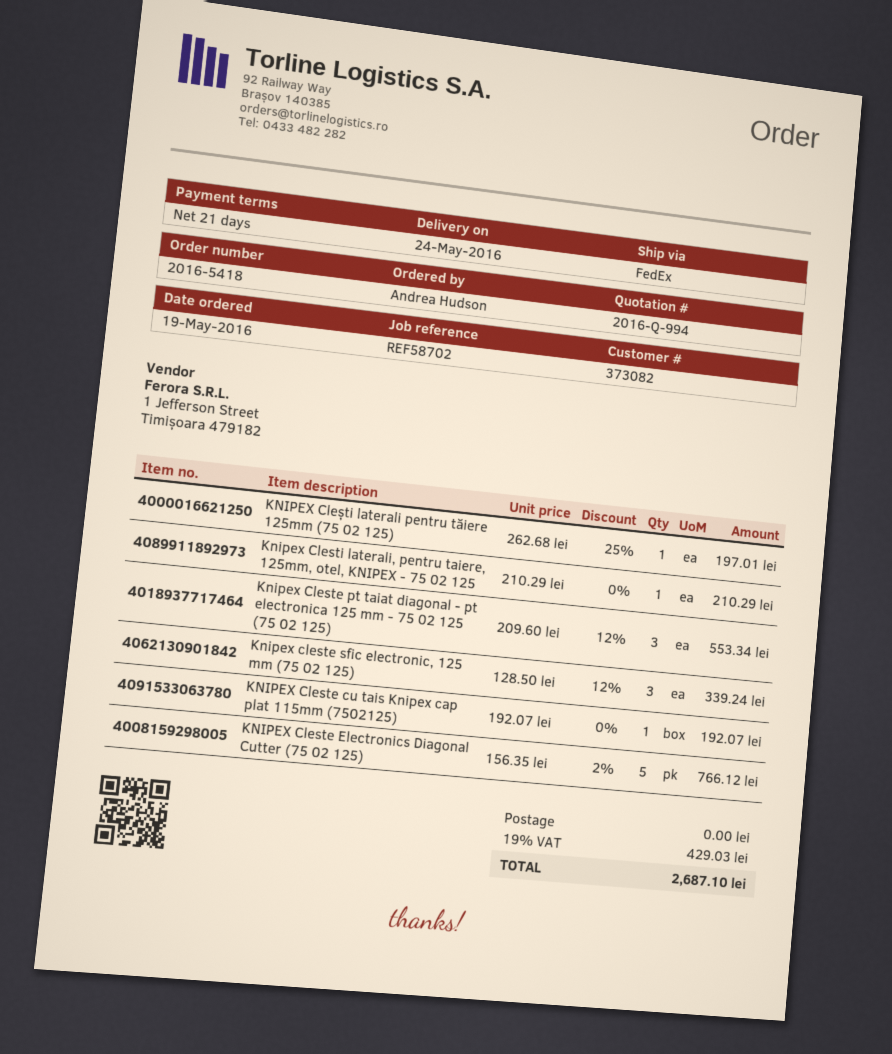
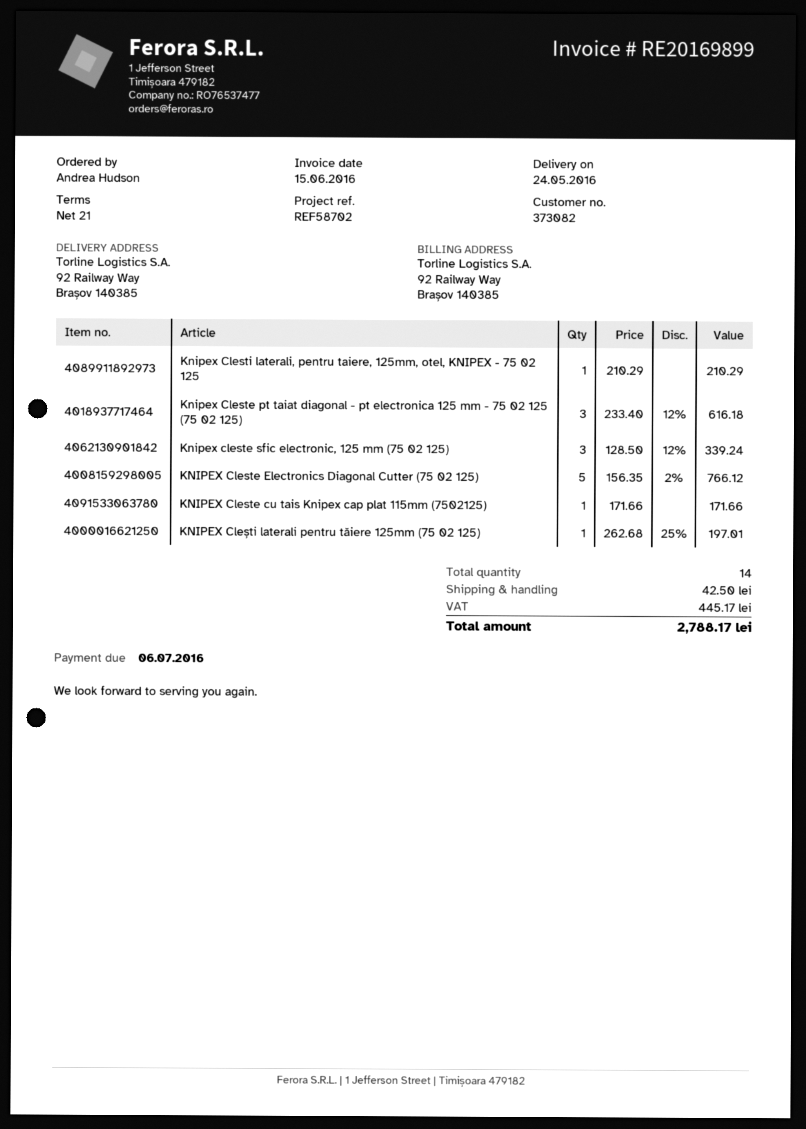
Knipex Cleste pt taiat diagonal - pt electronica 125 mm - 75 02 125 (75 02 125): 3 x 209.60 - 12% = 553.34 -> 3 x 233.40 - 12% = 616.18
KNIPEX Cleste cu tais Knipex cap plat 115mm (7502125): 1 x 192.07 = 192.07 -> 1 x 171.66 = 171.66
shipping: 0.00 -> 42.50
tax: 429.03 -> 445.17
total: 2687.10 -> 2788.17

